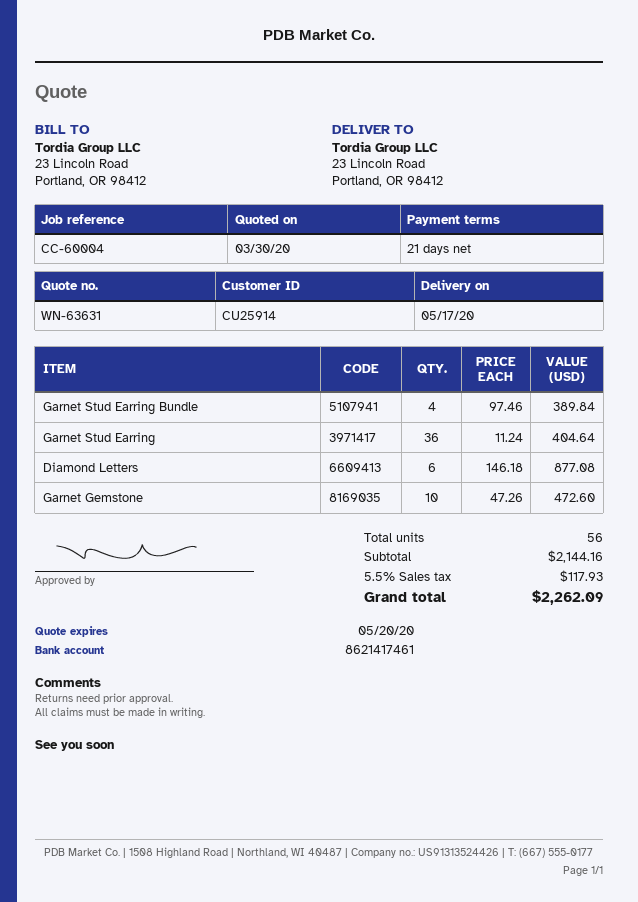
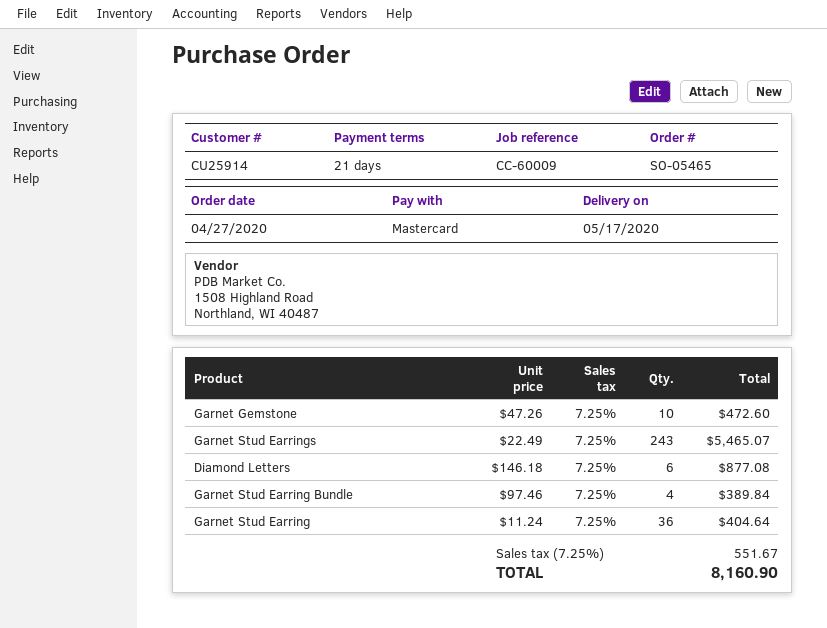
reference: CC-60004 -> CC-60009
Garnet Stud Earrings: none -> 243 x 22.49 = 5465.07
tax: 5.5% = 117.93 -> 7.25% = 551.67
total: 2262.09 -> 8160.90

